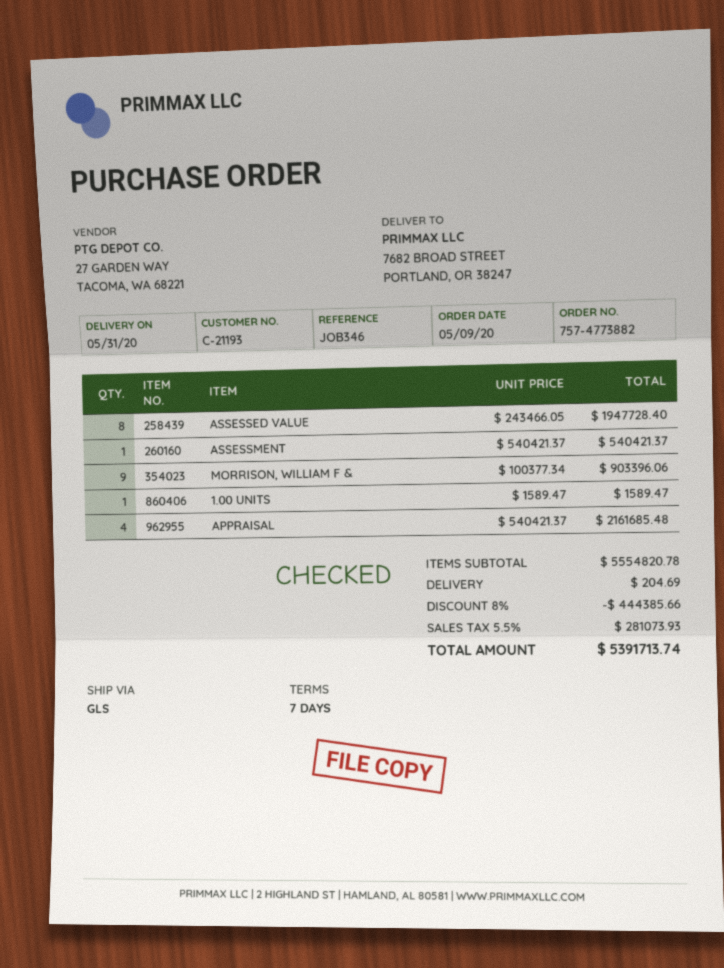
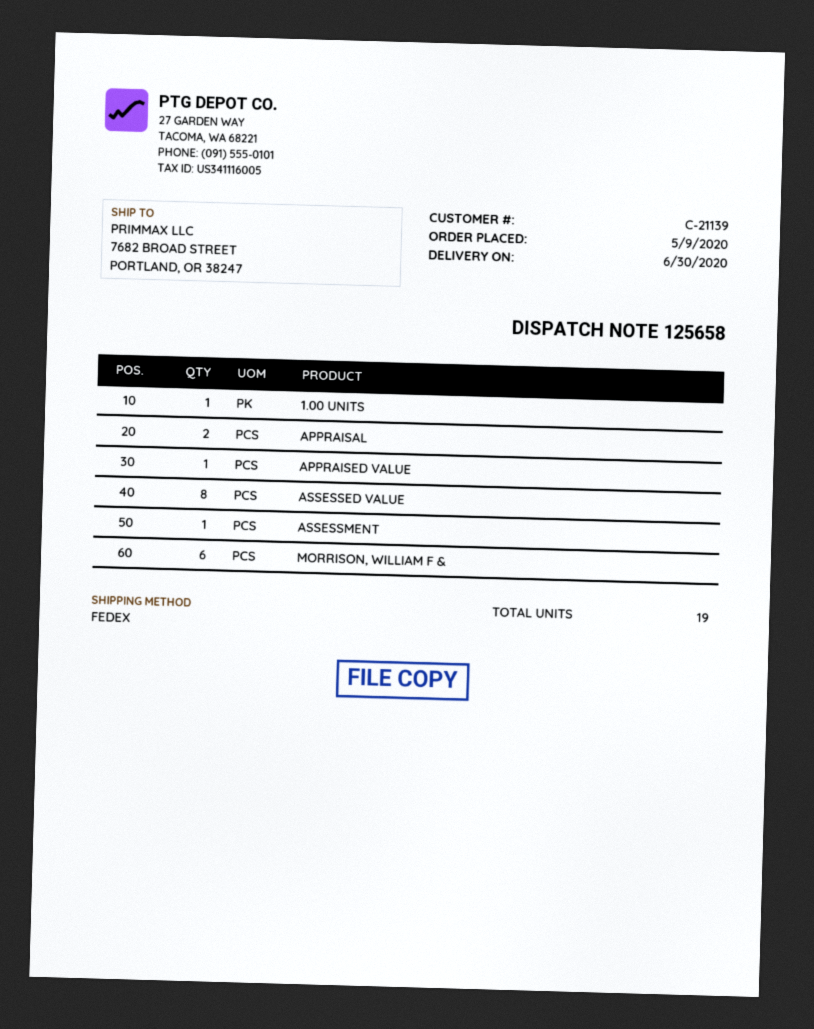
delivery date: 2020-05-31 -> 2020-06-30
customer number: C-21193 -> C-21139
shipping method: GLS -> FedEx
MORRISON, WILLIAM F &: 9 -> 6
APPRAISAL: 4 -> 2
APPRAISED VALUE: none -> 1

